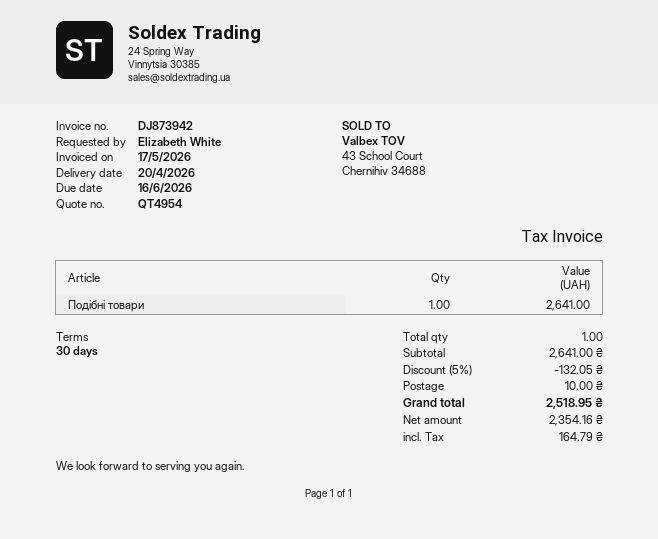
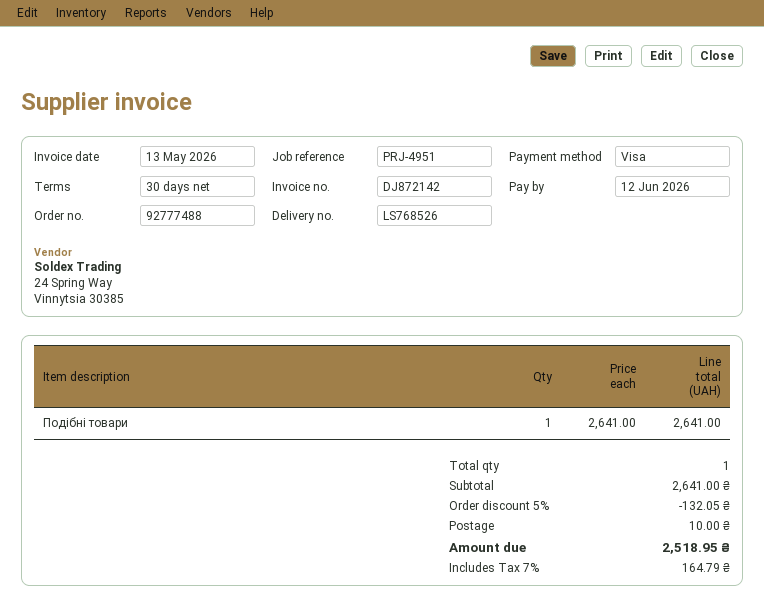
invoice number: DJ873942 -> DJ872142
invoice date: 2026-05-17 -> 2026-05-13
due date: 2026-06-16 -> 2026-06-12

